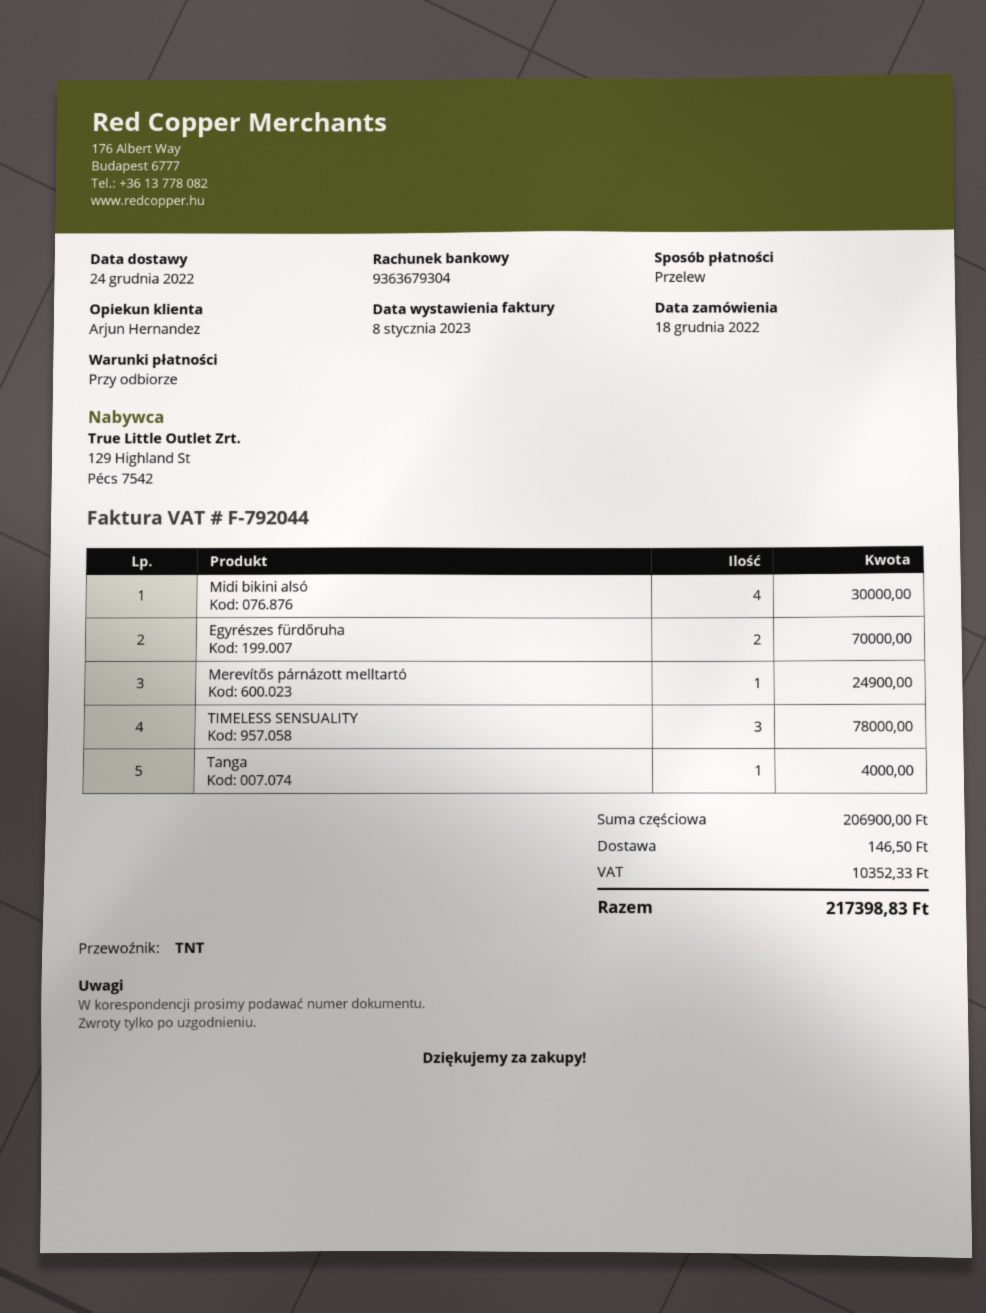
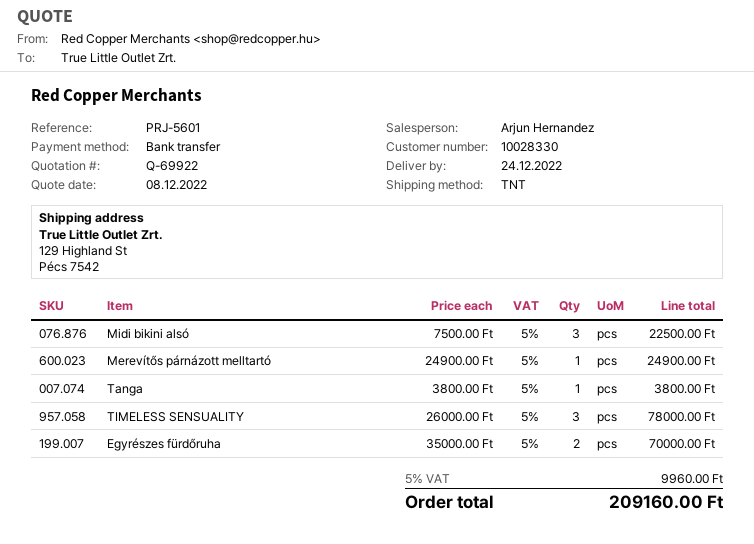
Midi bikini alsó: 4 for 30000.00 -> 3 for 22500.00
Tanga: 1 for 4000.00 -> 1 for 3800.00
shipping: 146.50 -> none
tax: 10352.33 -> 9960.00
total: 217398.83 -> 209160.00

